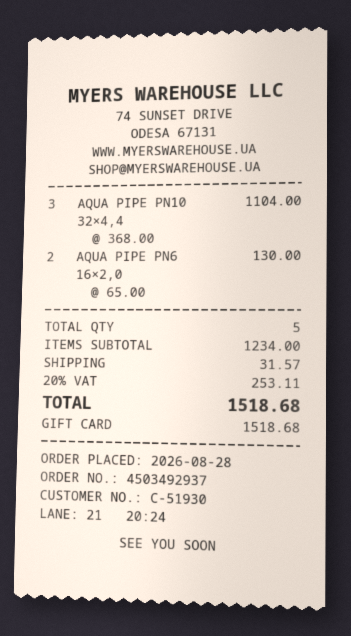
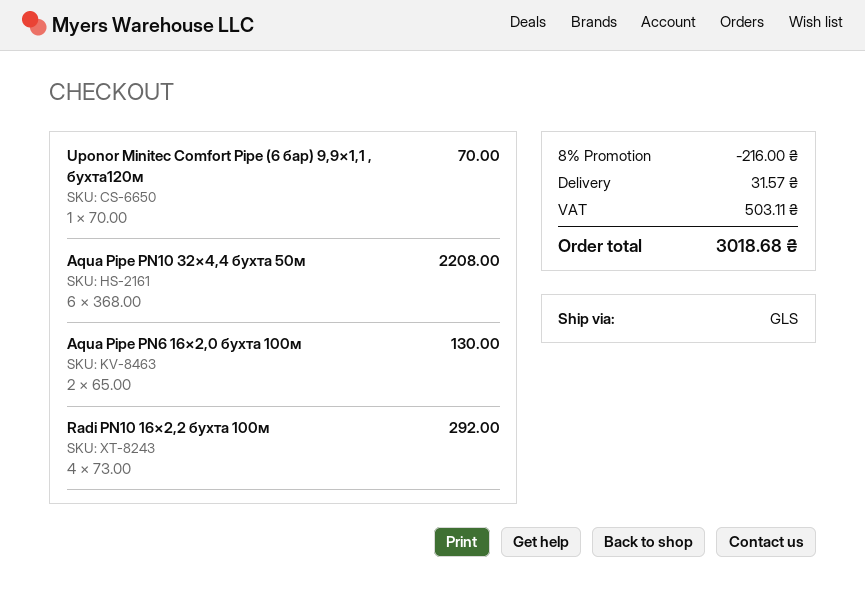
AQUA PIPE PN10 32×4,4: 3 x 368.00 = 1104.00 -> 6 x 368.00 = 2208.00
Uponor Minitec Comfort Pipe (6 бар) 9,9×1,1 , бухта120м: none -> 1 x 70.00 = 70.00
Radi PN10 16×2,2 бухта 100м: none -> 4 x 73.00 = 292.00
discount: none -> 8% = 216.00
tax: 253.11 -> 503.11
total: 1518.68 -> 3018.68

